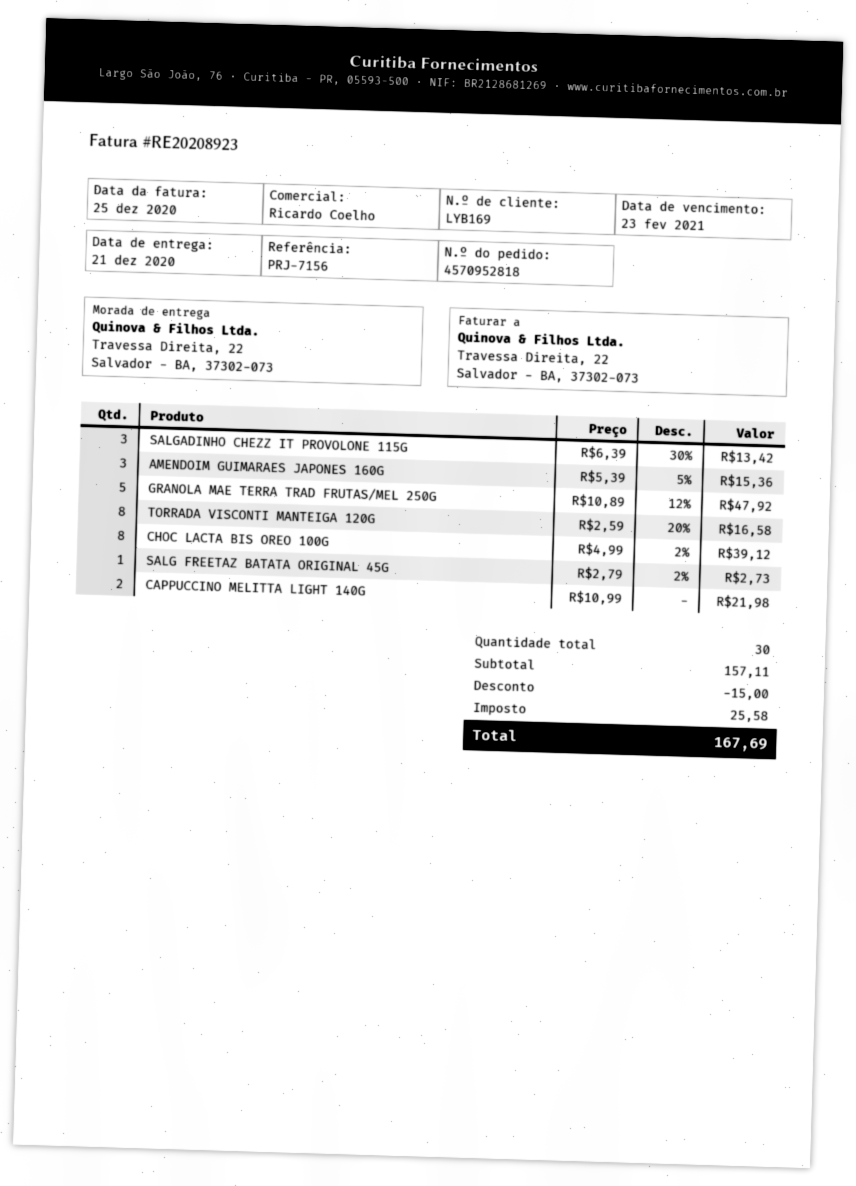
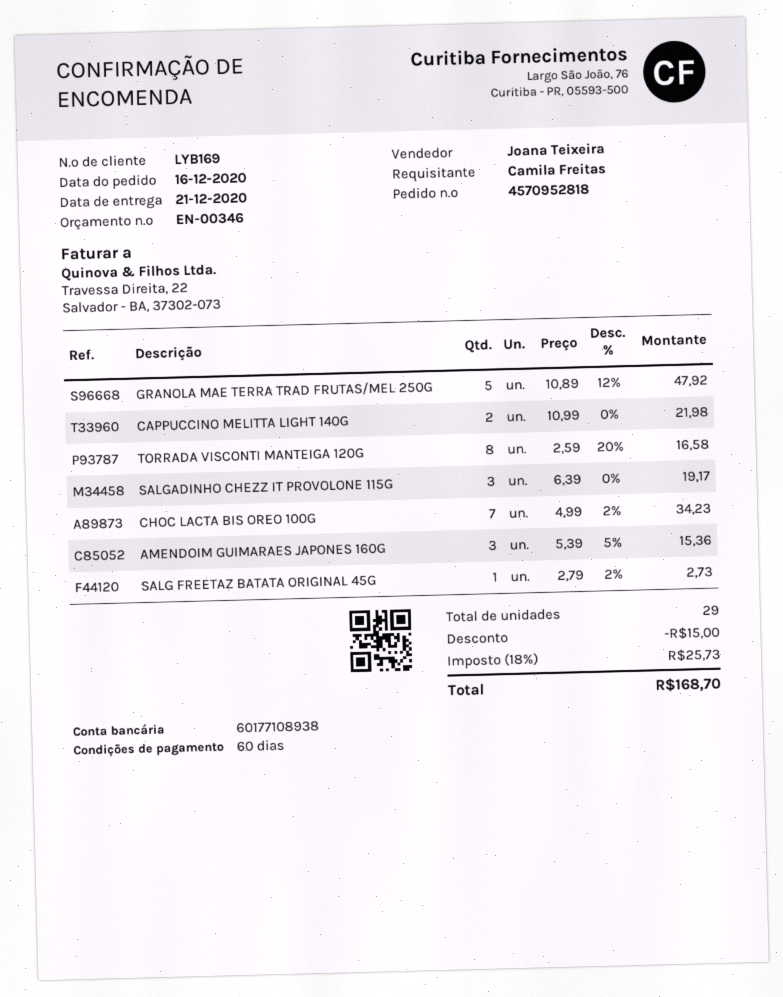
sales rep: Ricardo Coelho -> Joana Teixeira
SALGADINHO CHEZZ IT PROVOLONE 115G: 3 x 6.39 - 30% = 13.42 -> 3 x 6.39 = 19.17
CHOC LACTA BIS OREO 100G: 8 x 4.99 - 2% = 39.12 -> 7 x 4.99 - 2% = 34.23
total quantity: 30 -> 29
tax: 25.58 -> 25.73
total: 167.69 -> 168.70

